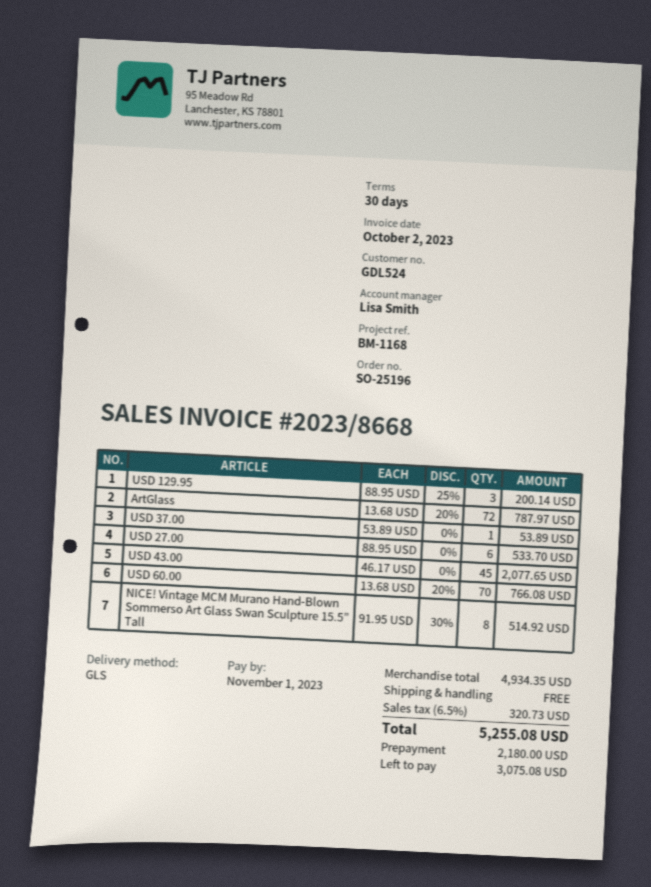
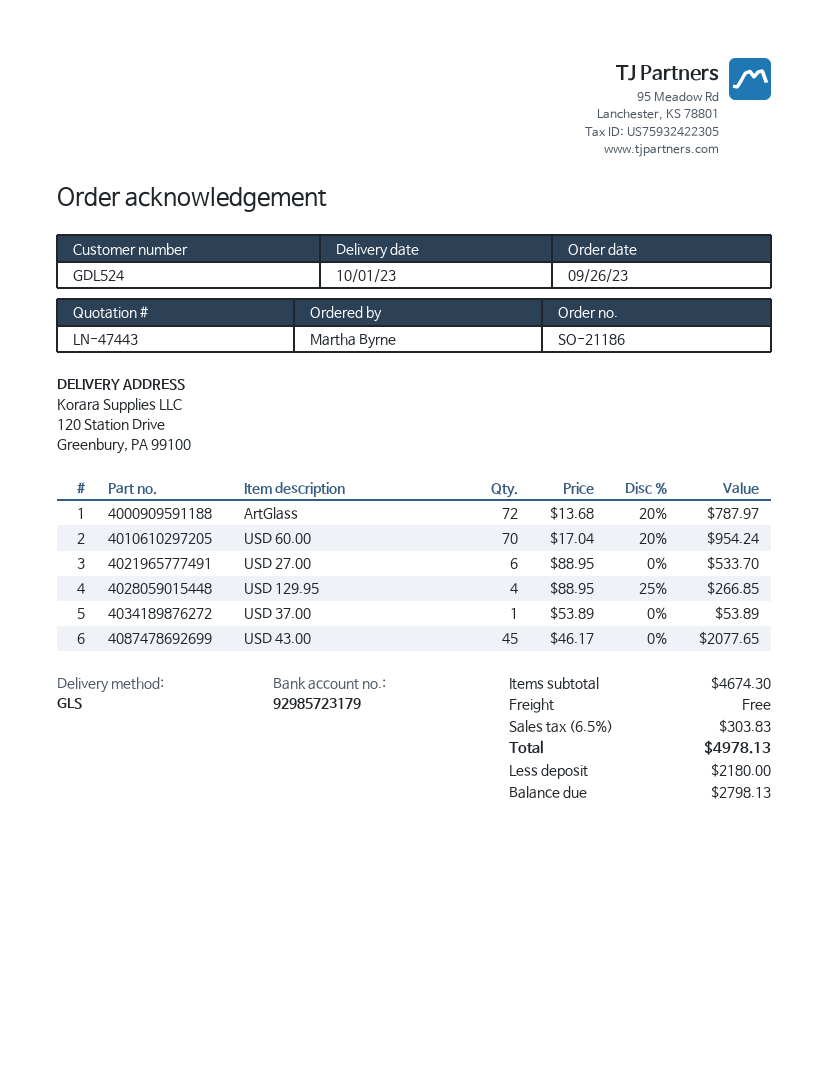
order number: SO-25196 -> SO-21186
USD 129.95: 3 x 88.95 - 25% = 200.14 -> 4 x 88.95 - 25% = 266.85
USD 60.00: 70 x 13.68 - 20% = 766.08 -> 70 x 17.04 - 20% = 954.24
NICE! Vintage MCM Murano Hand-Blown Sommerso Art Glass Swan Sculpture 15.5” Tall: 8 x 91.95 - 30% = 514.92 -> none
subtotal: 4934.35 -> 4674.30
tax: 6.5% = 320.73 -> 6.5% = 303.83
total: 5255.08 -> 4978.13
balance: 3075.08 -> 2798.13

